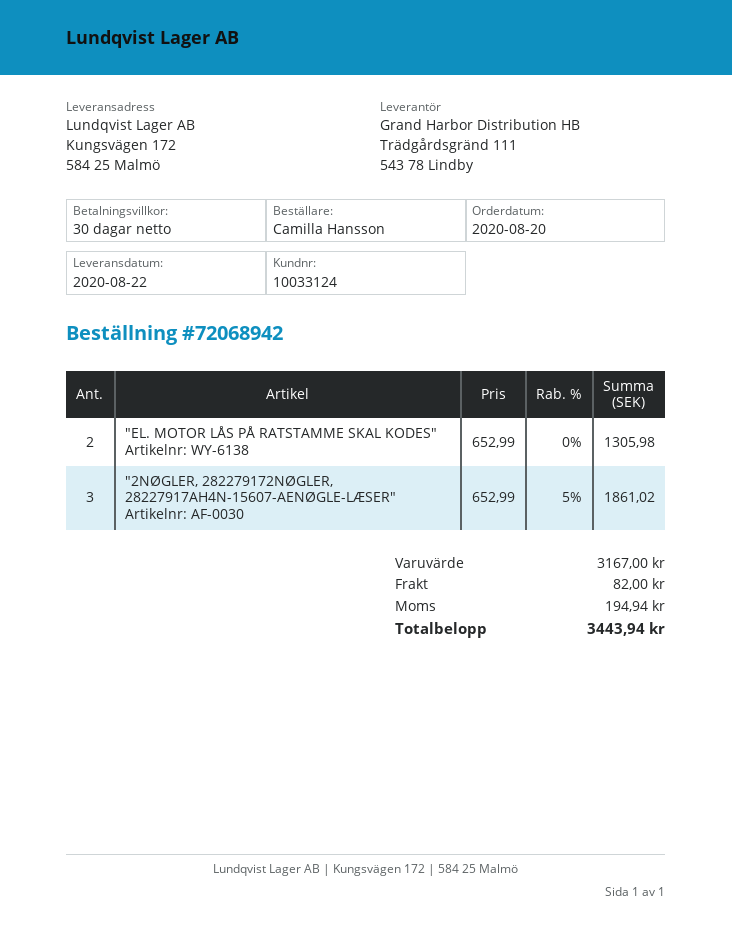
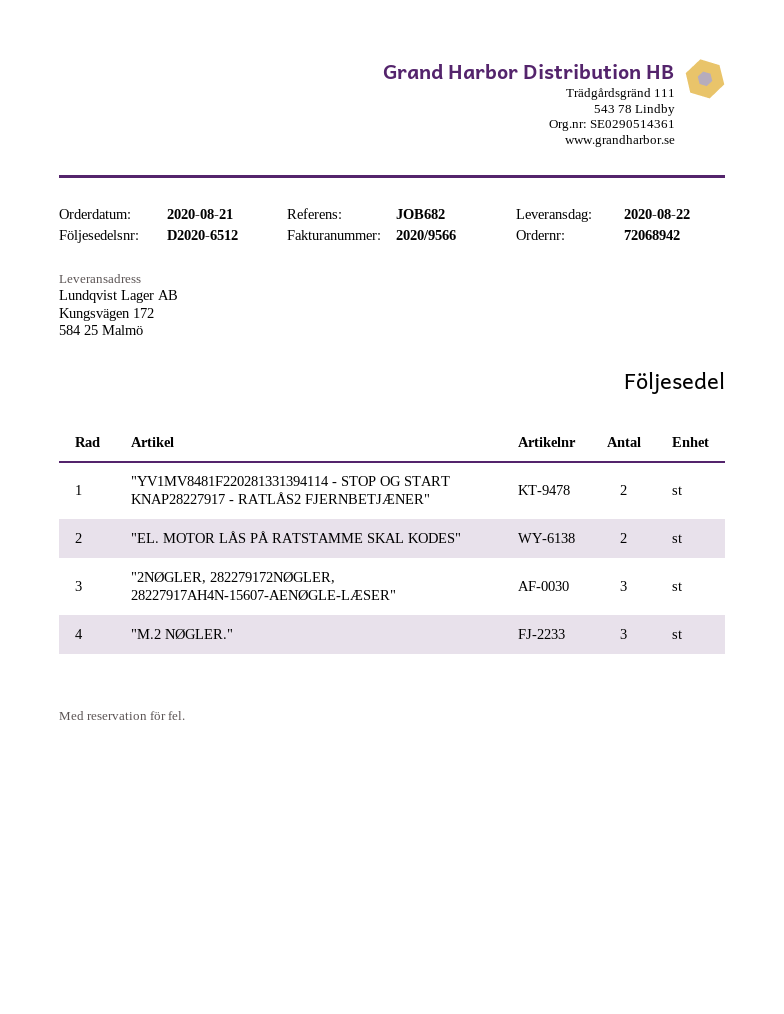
order date: 2020-08-20 -> 2020-08-21
"YV1MV8481F220281331394114 - STOP OG START KNAP28227917 - RATLÅS2 FJERNBETJÆNER": none -> 2
"M.2 NØGLER.": none -> 3

